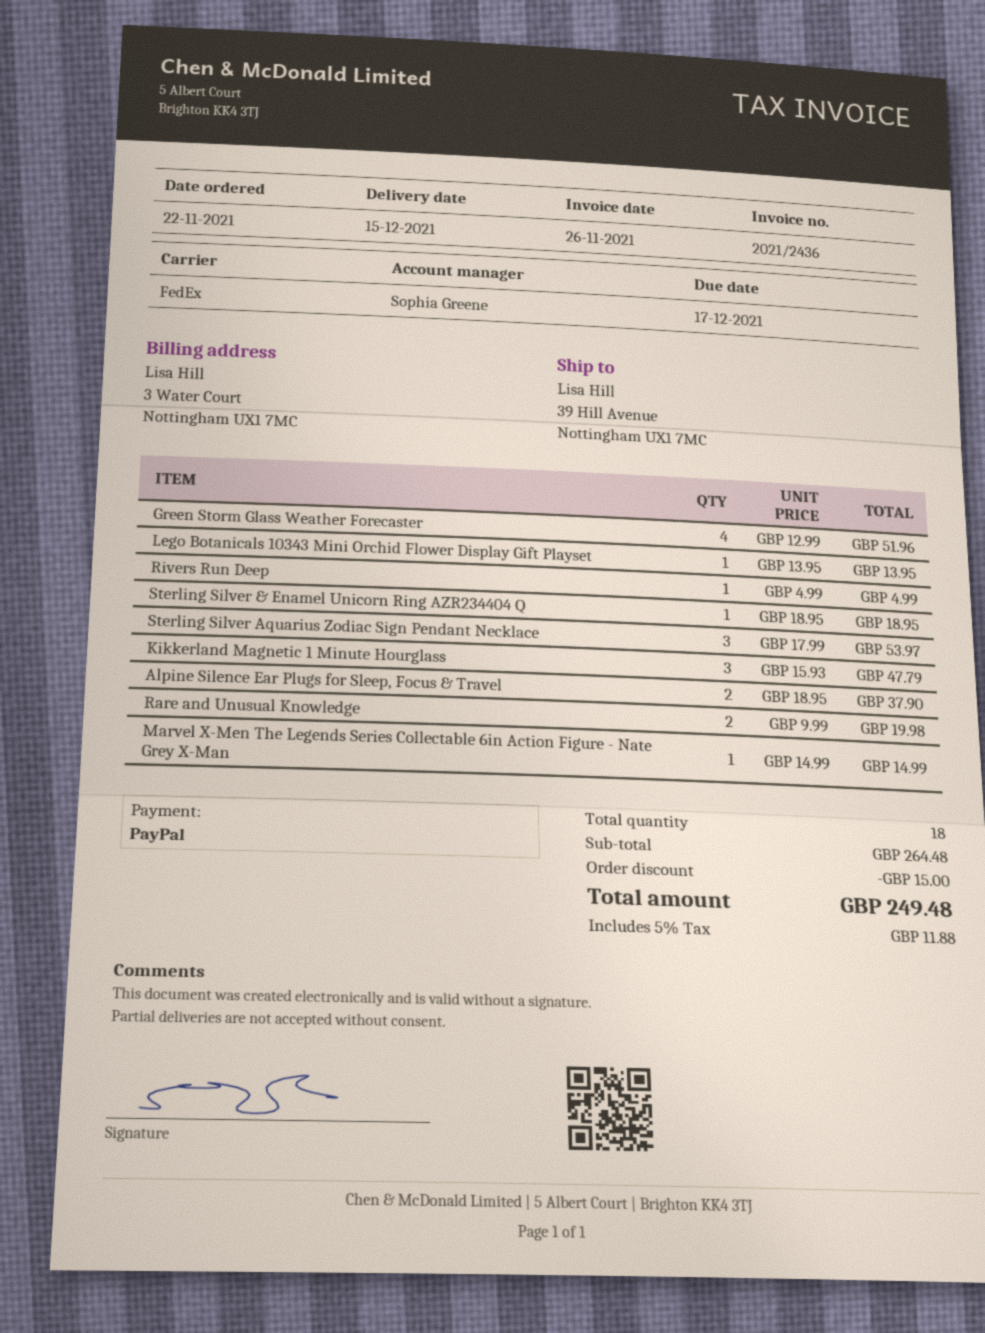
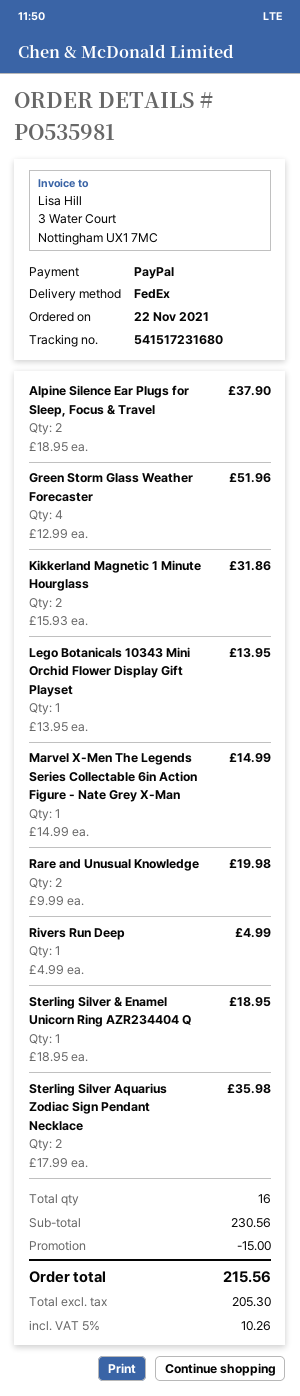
Sterling Silver Aquarius Zodiac Sign Pendant Necklace: 3 x 17.99 = 53.97 -> 2 x 17.99 = 35.98
Kikkerland Magnetic 1 Minute Hourglass: 3 x 15.93 = 47.79 -> 2 x 15.93 = 31.86
total quantity: 18 -> 16
subtotal: 264.48 -> 230.56
tax: 5% = 11.88 -> 5% = 10.26
total: 249.48 -> 215.56

